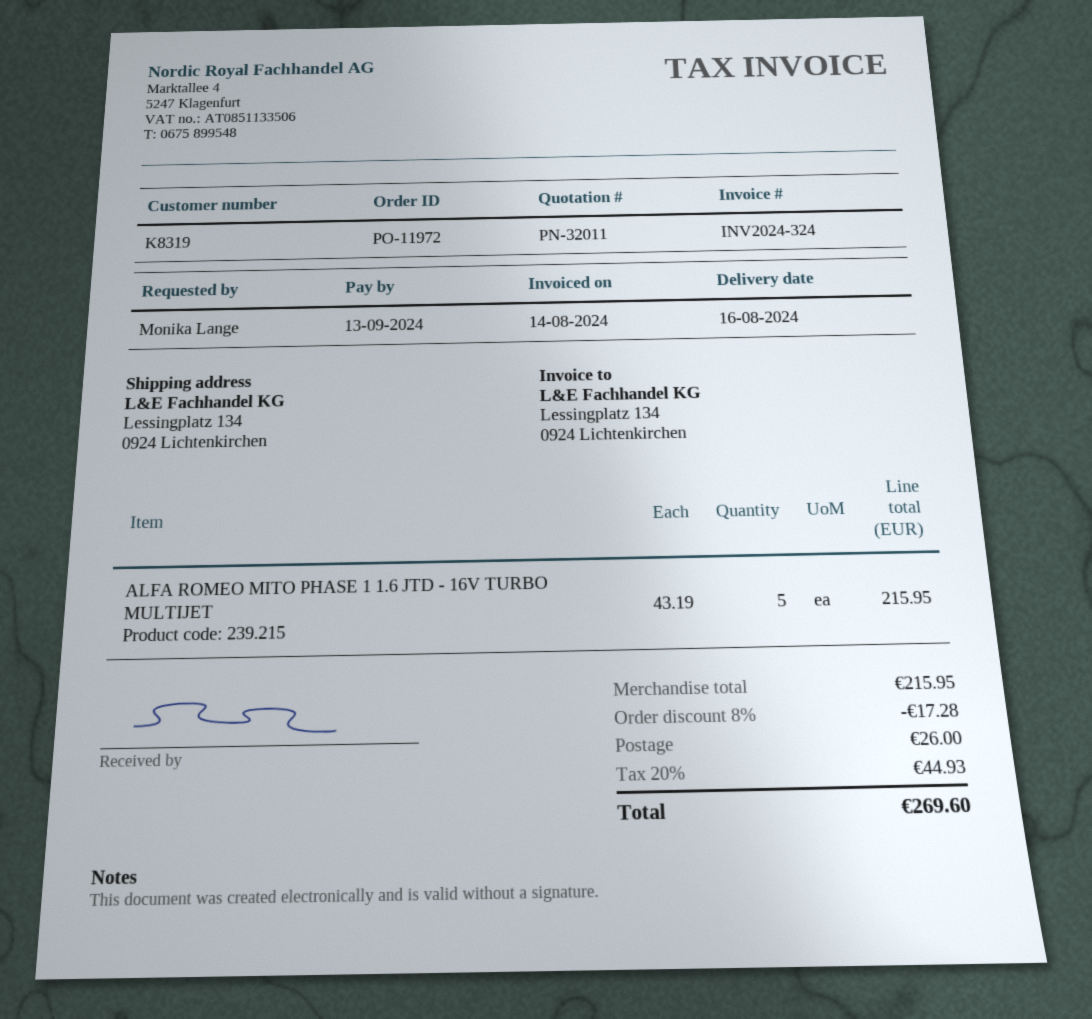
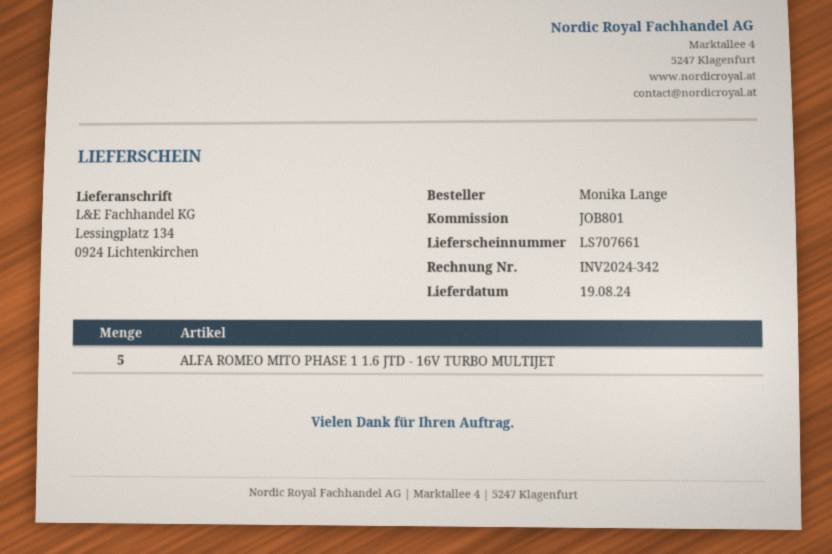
delivery date: 2024-08-16 -> 2024-08-19
invoice number: INV2024-324 -> INV2024-342

